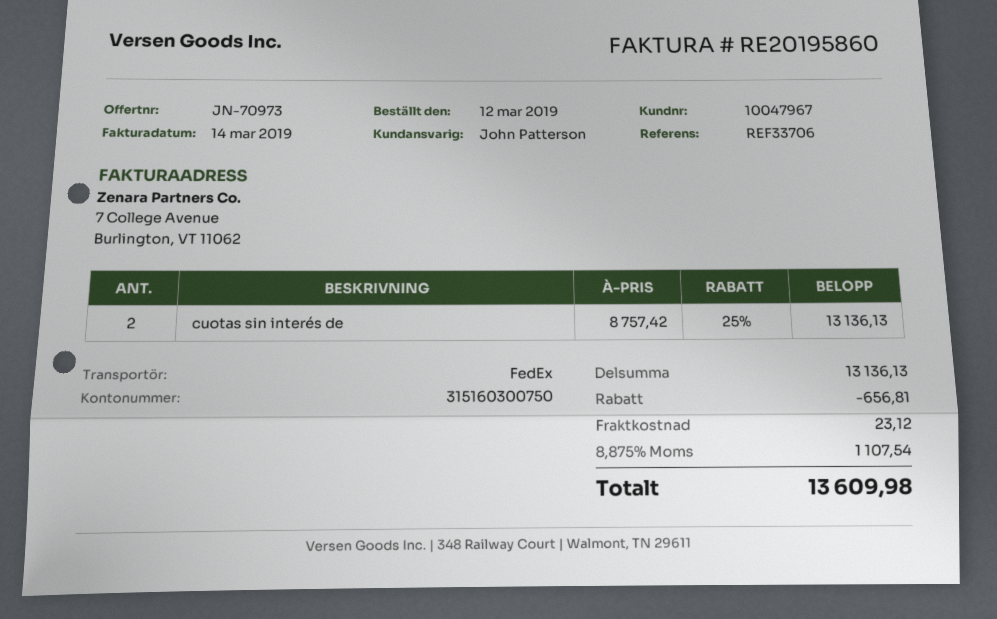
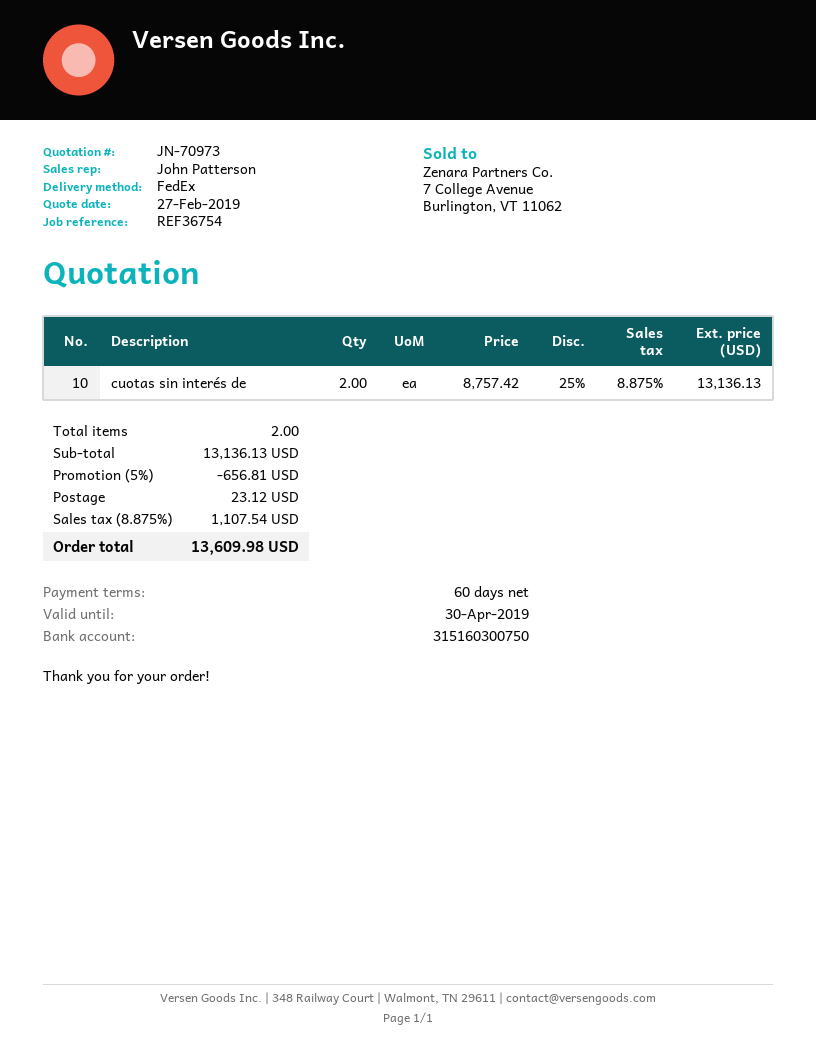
reference: REF33706 -> REF36754

